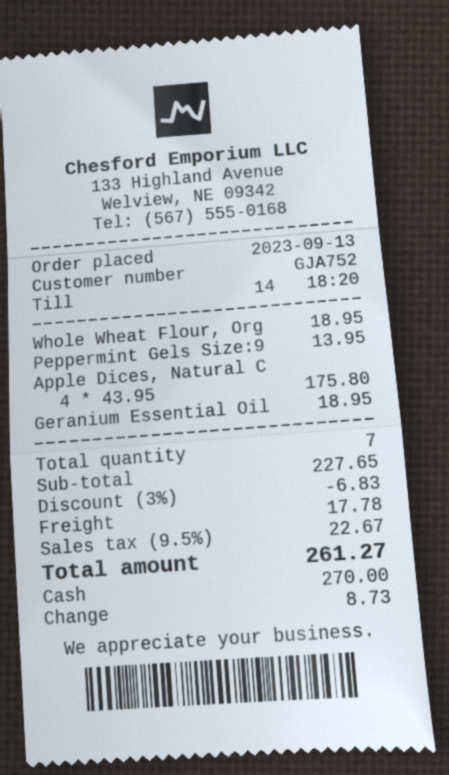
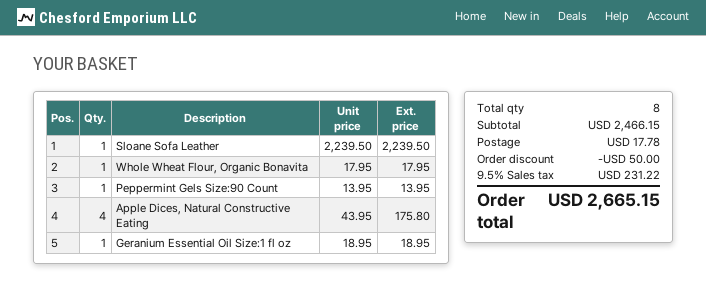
Whole Wheat Flour, Org: 1 x 18.95 = 18.95 -> 1 x 17.95 = 17.95
Sloane Sofa Leather: none -> 1 x 2239.50 = 2239.50
total quantity: 7 -> 8
subtotal: 227.65 -> 2466.15
discount: 6.83 -> 50.00
tax: 9.5% = 22.67 -> 9.5% = 231.22
total: 261.27 -> 2665.15

